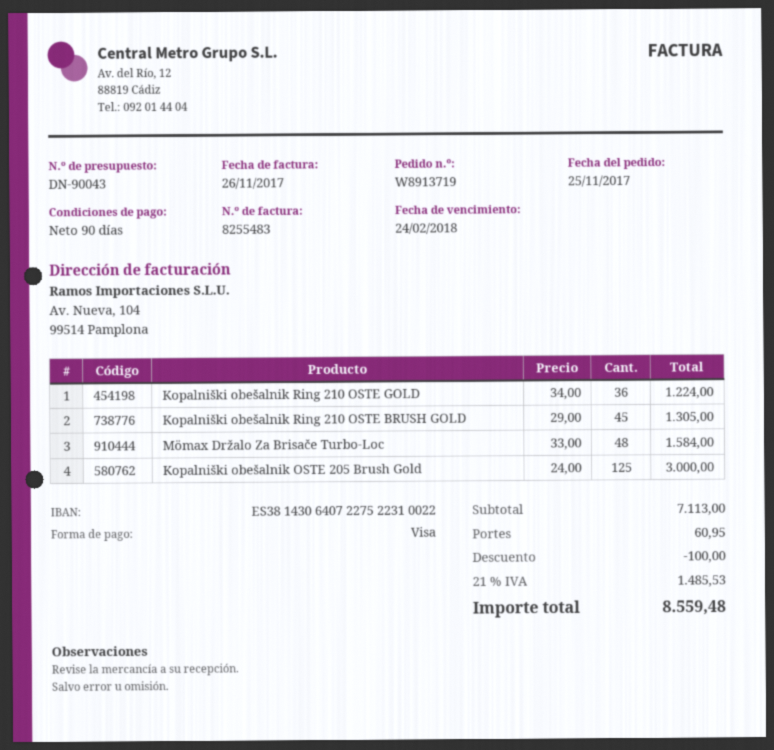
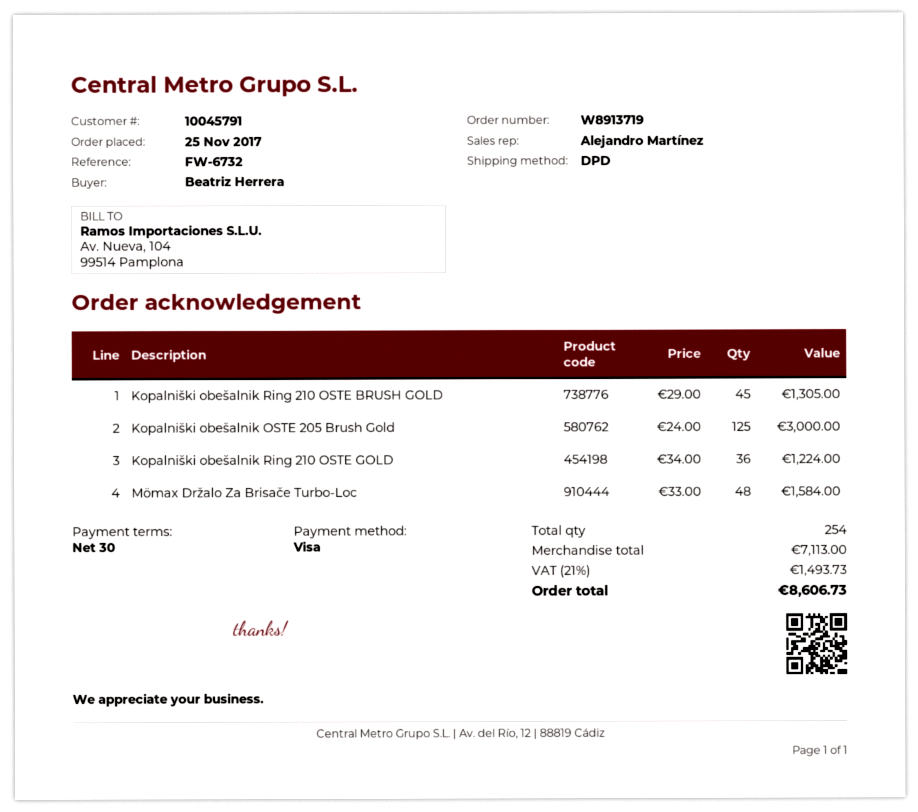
payment terms: 90 days -> 30 days
discount: 100.00 -> none
shipping: 60.95 -> none
tax: 21% = 1485.53 -> 21% = 1493.73
total: 8559.48 -> 8606.73

